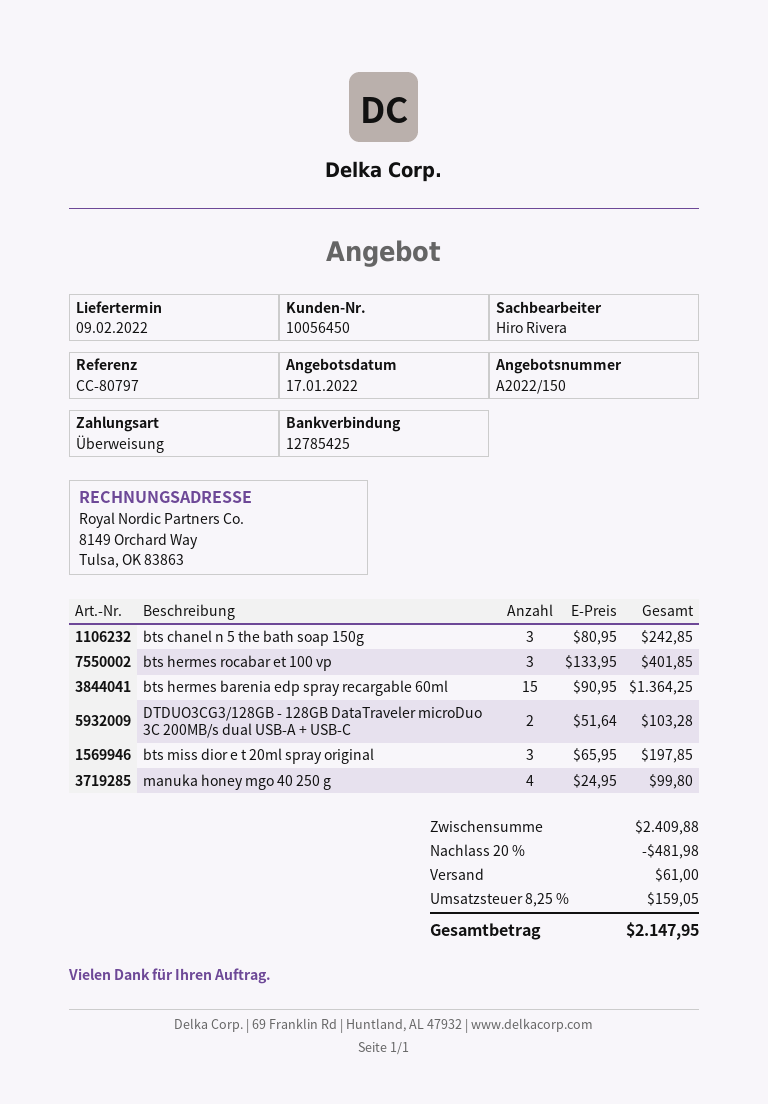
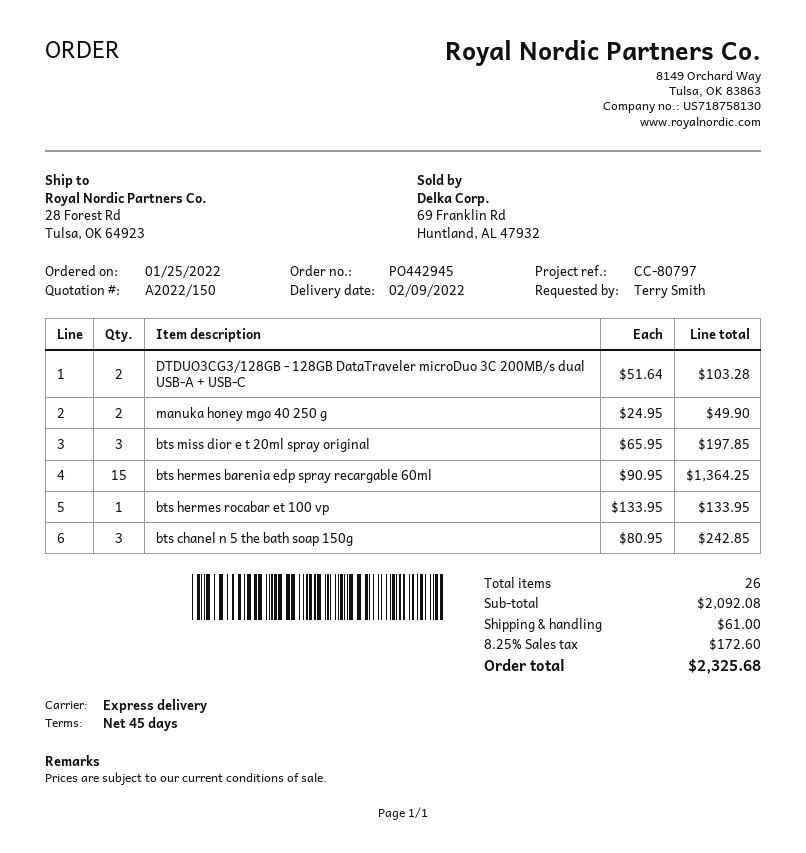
bts hermes rocabar et 100 vp: 3 x 133.95 = 401.85 -> 1 x 133.95 = 133.95
manuka honey mgo 40 250 g: 4 x 24.95 = 99.80 -> 2 x 24.95 = 49.90
subtotal: 2409.88 -> 2092.08
discount: 20% = 481.98 -> none
tax: 8.25% = 159.05 -> 8.25% = 172.60
total: 2147.95 -> 2325.68

